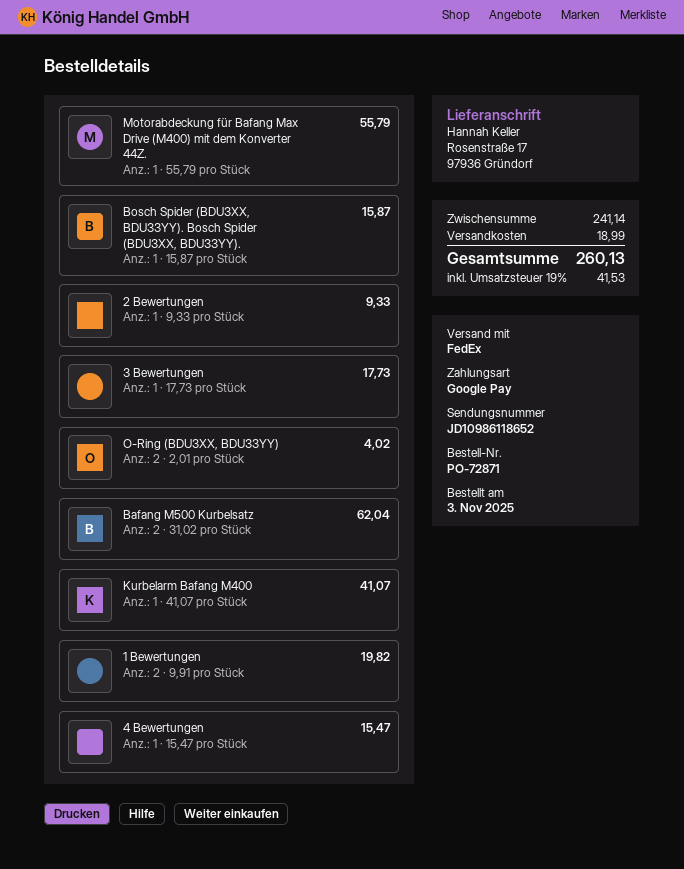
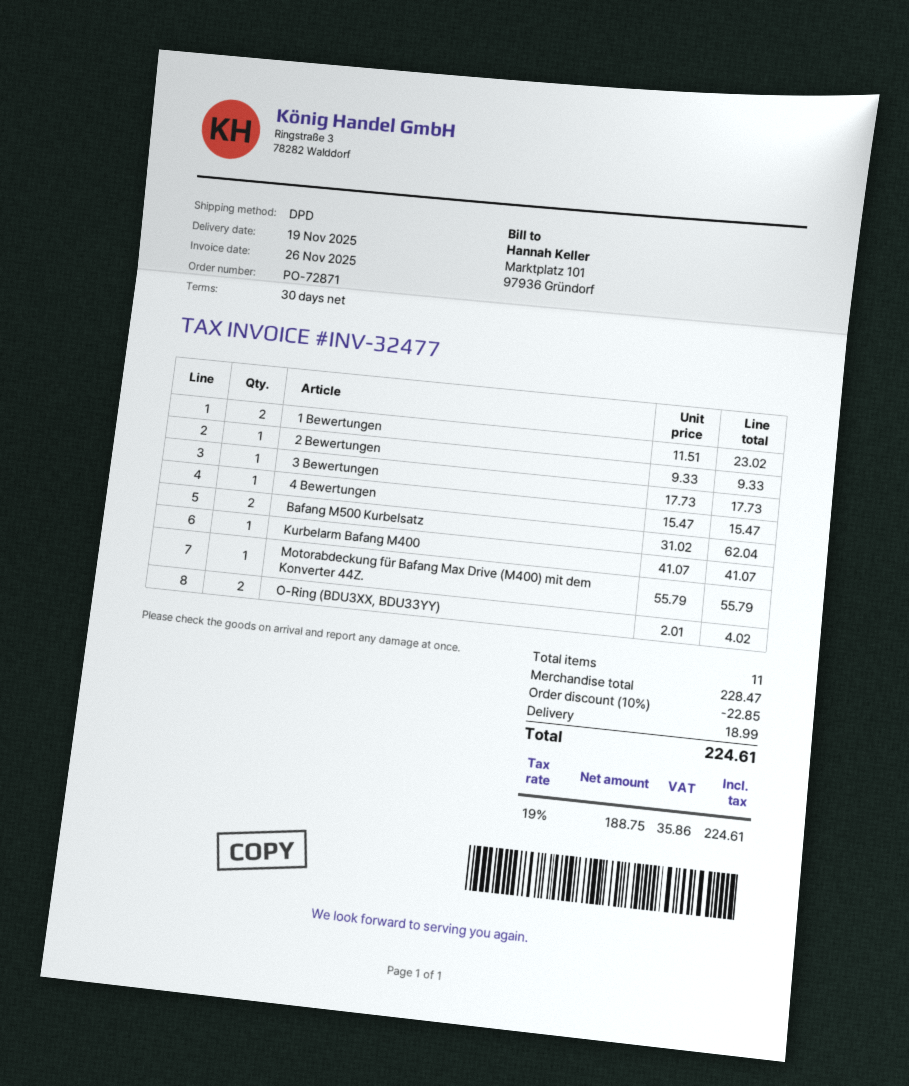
shipping method: FedEx -> DPD
Bosch Spider (BDU3XX, BDU33YY). Bosch Spider (BDU3XX, BDU33YY).: 1 x 15.87 = 15.87 -> none
1 Bewertungen: 2 x 9.91 = 19.82 -> 2 x 11.51 = 23.02
subtotal: 241.14 -> 228.47
discount: none -> 10% = 22.85
tax: 19% = 41.53 -> 19% = 35.86
total: 260.13 -> 224.61

